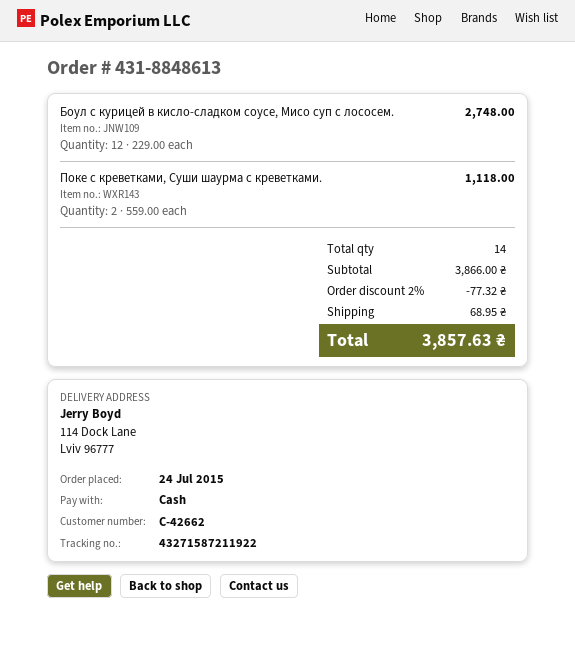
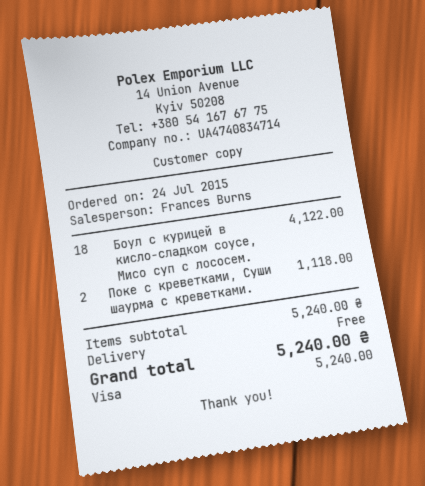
payment method: cash -> Visa
Боул с курицей в кисло-сладком соусе, Мисо суп с лососем.: 12 for 2748.00 -> 18 for 4122.00
subtotal: 3866.00 -> 5240.00
discount: 2% = 77.32 -> none
shipping: 68.95 -> 0.00
total: 3857.63 -> 5240.00

